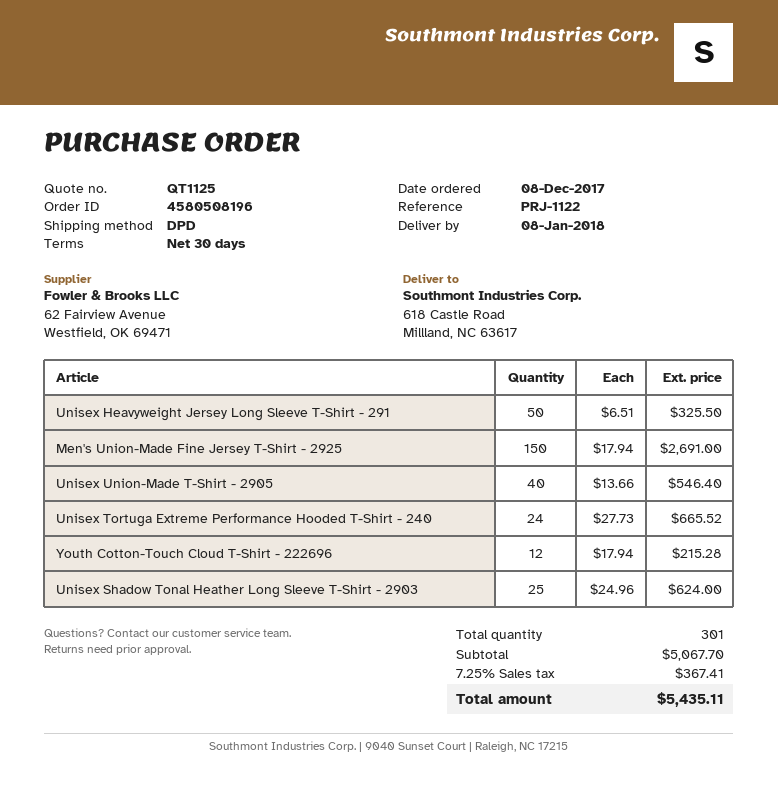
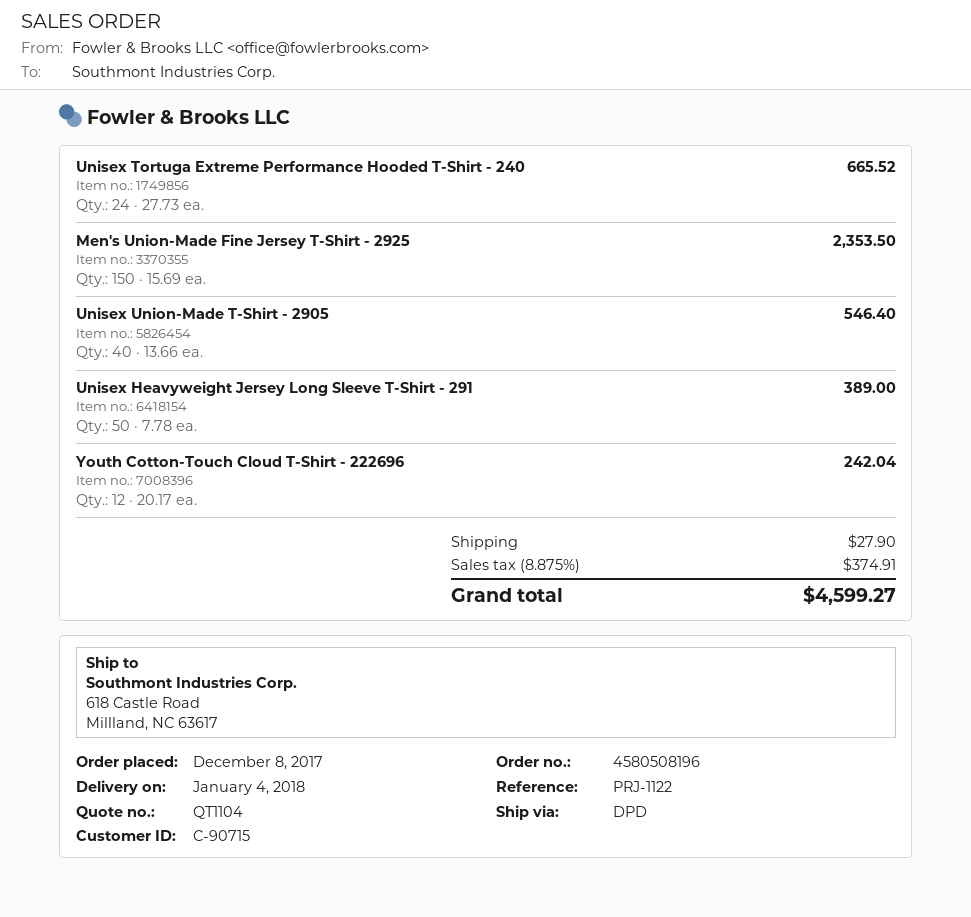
quote number: QT1125 -> QT1104
delivery date: 2018-01-08 -> 2018-01-04
Unisex Heavyweight Jersey Long Sleeve T-Shirt - 291: 50 x 6.51 = 325.50 -> 50 x 7.78 = 389.00
Men's Union-Made Fine Jersey T-Shirt - 2925: 150 x 17.94 = 2691.00 -> 150 x 15.69 = 2353.50
Youth Cotton-Touch Cloud T-Shirt - 222696: 12 x 17.94 = 215.28 -> 12 x 20.17 = 242.04
Unisex Shadow Tonal Heather Long Sleeve T-Shirt - 2903: 25 x 24.96 = 624.00 -> none
shipping: none -> 27.90
tax: 7.25% = 367.41 -> 8.875% = 374.91
total: 5435.11 -> 4599.27

